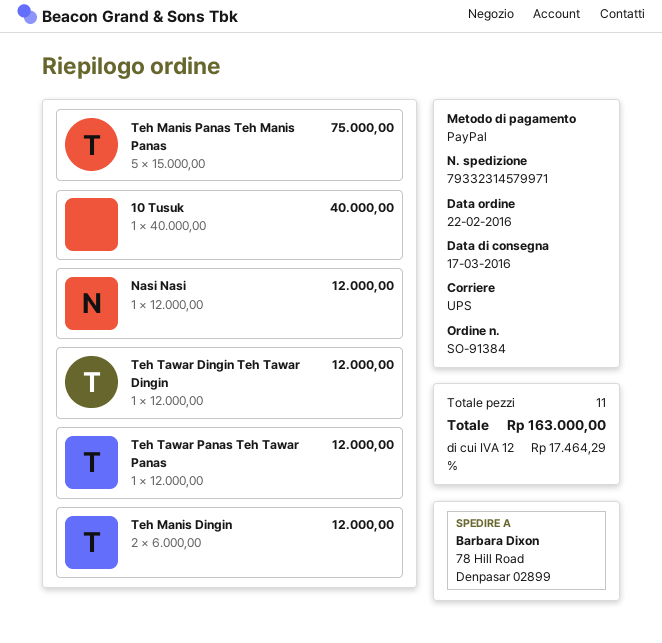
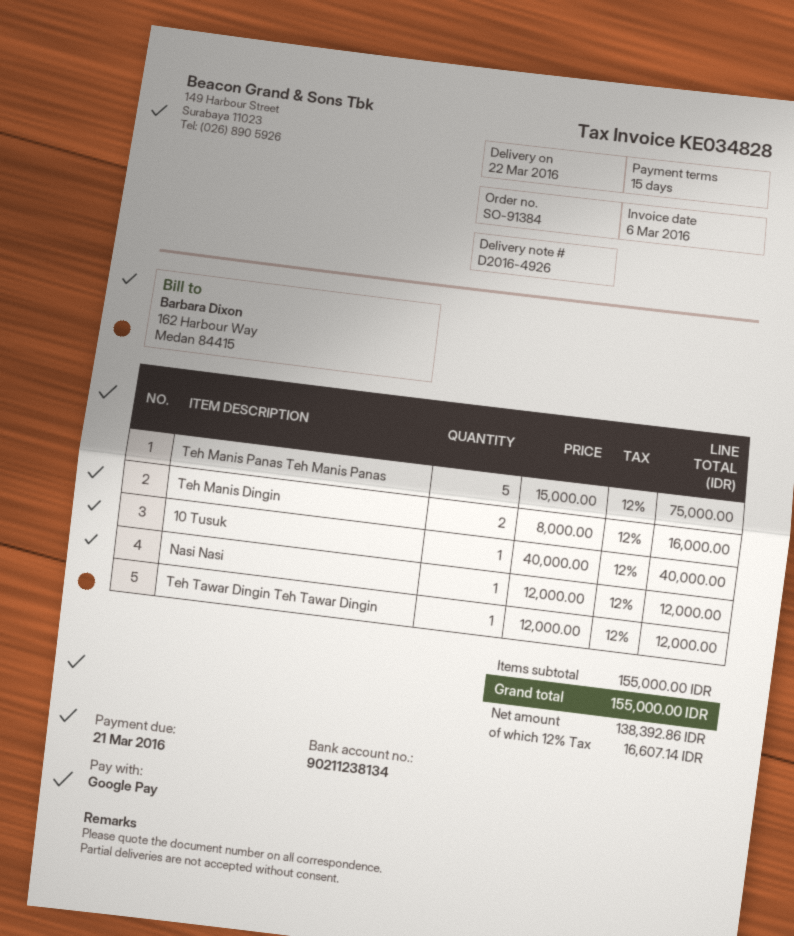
delivery date: 2016-03-17 -> 2016-03-22
payment method: PayPal -> Google Pay
Teh Tawar Panas Teh Tawar Panas: 1 x 12000.00 = 12000.00 -> none
Teh Manis Dingin: 2 x 6000.00 = 12000.00 -> 2 x 8000.00 = 16000.00
tax: 12% = 17464.29 -> 12% = 16607.14
total: 163000.00 -> 155000.00

